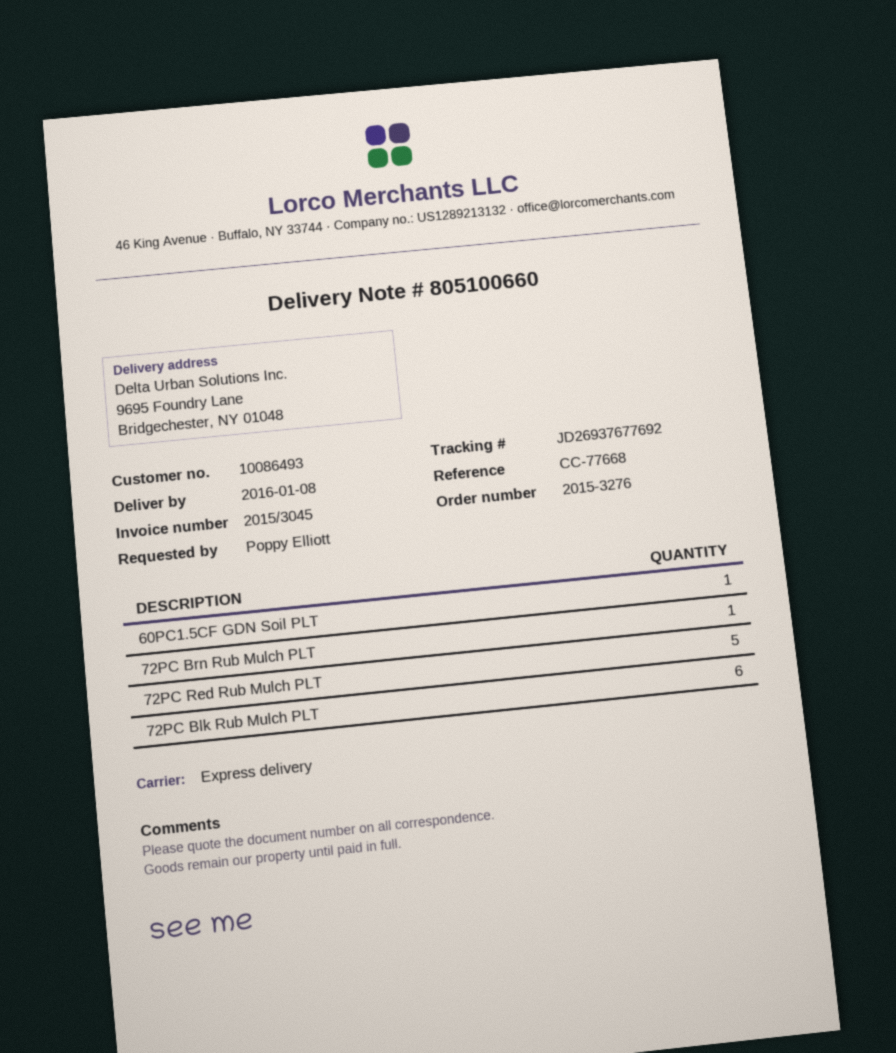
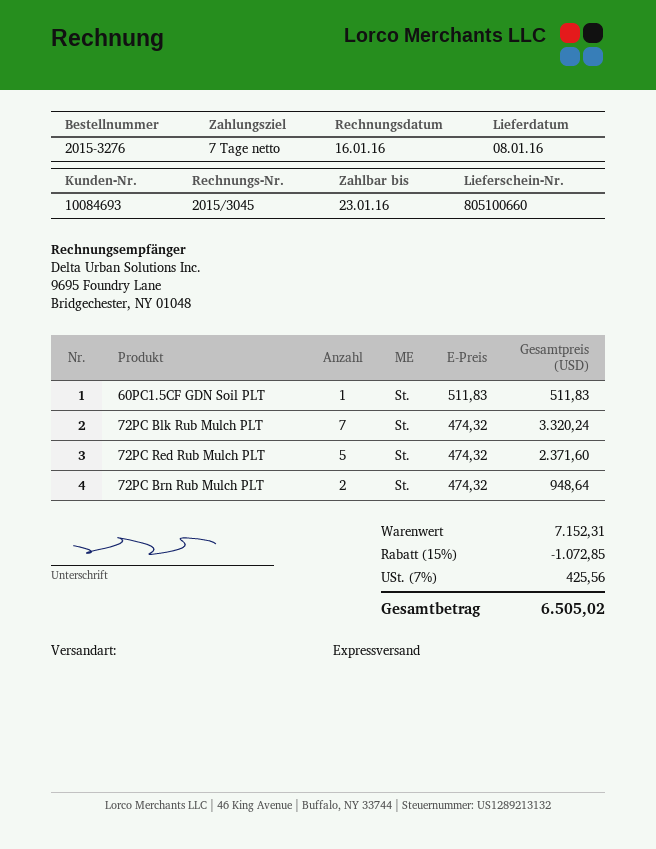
customer number: 10086493 -> 10084693
72PC Brn Rub Mulch PLT: 1 -> 2
72PC Blk Rub Mulch PLT: 6 -> 7

